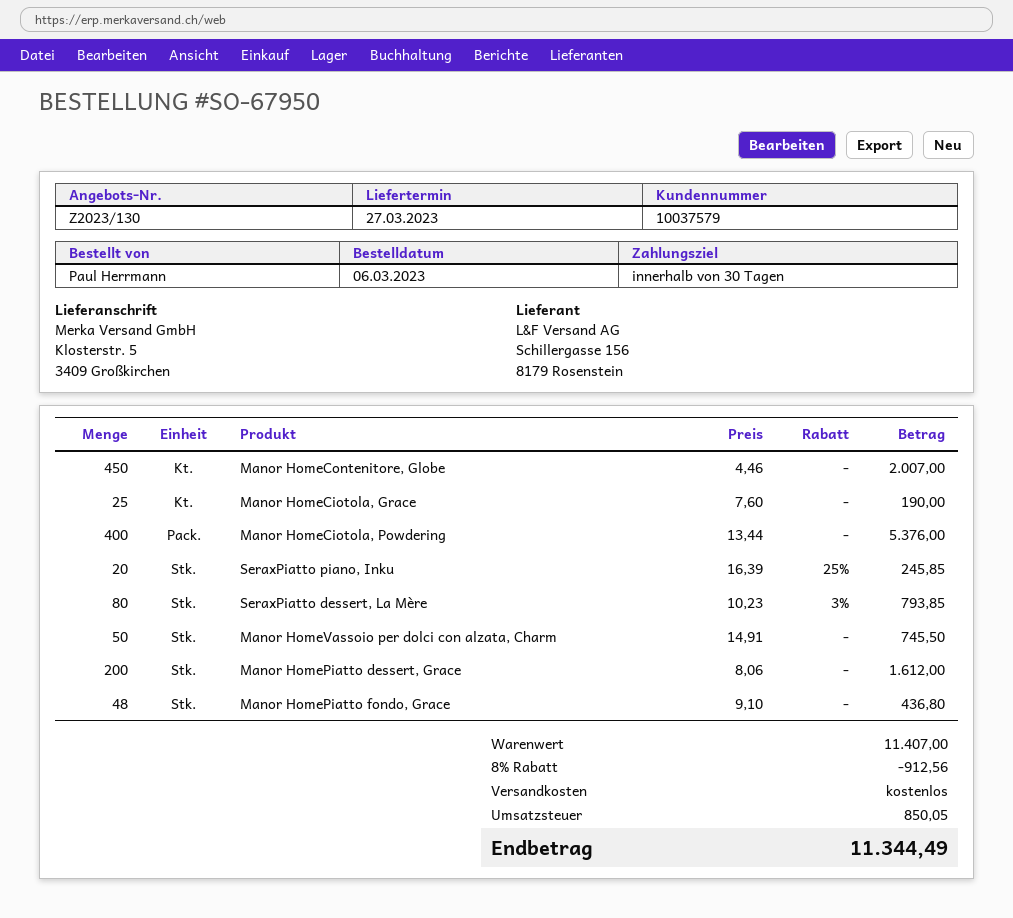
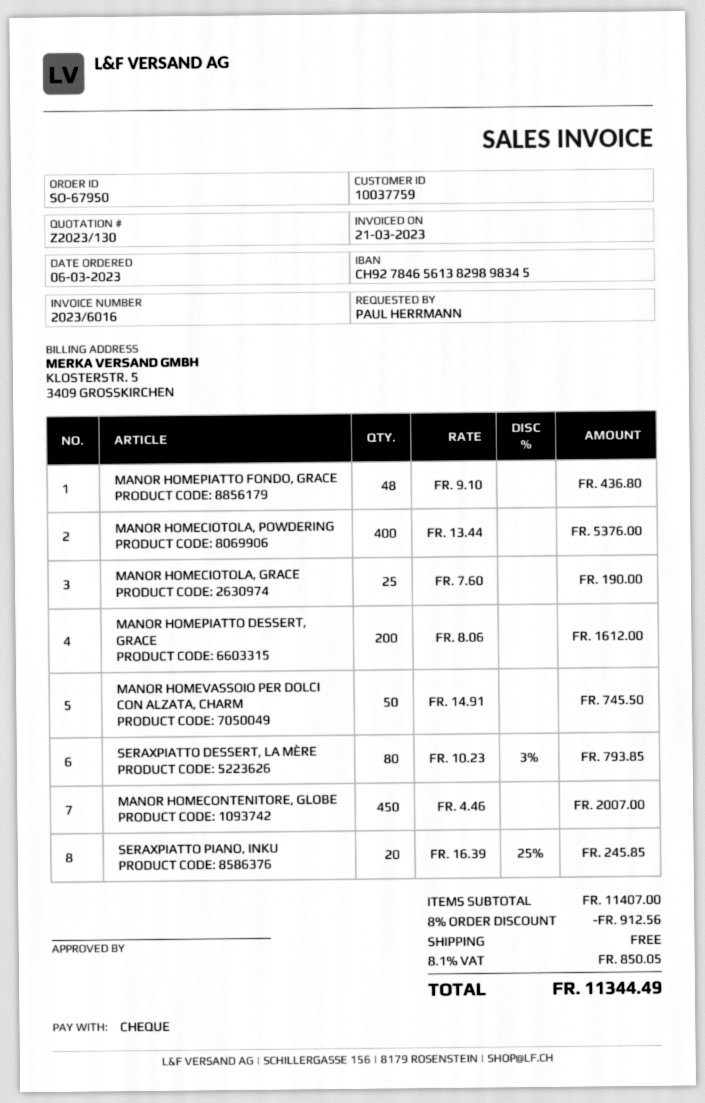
customer number: 10037579 -> 10037759

